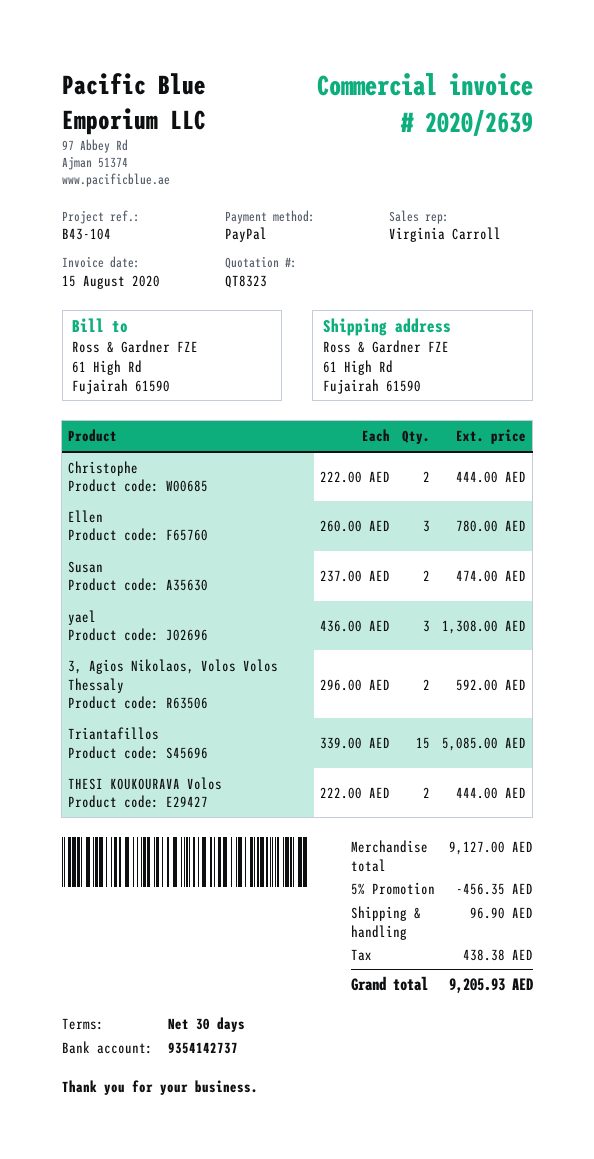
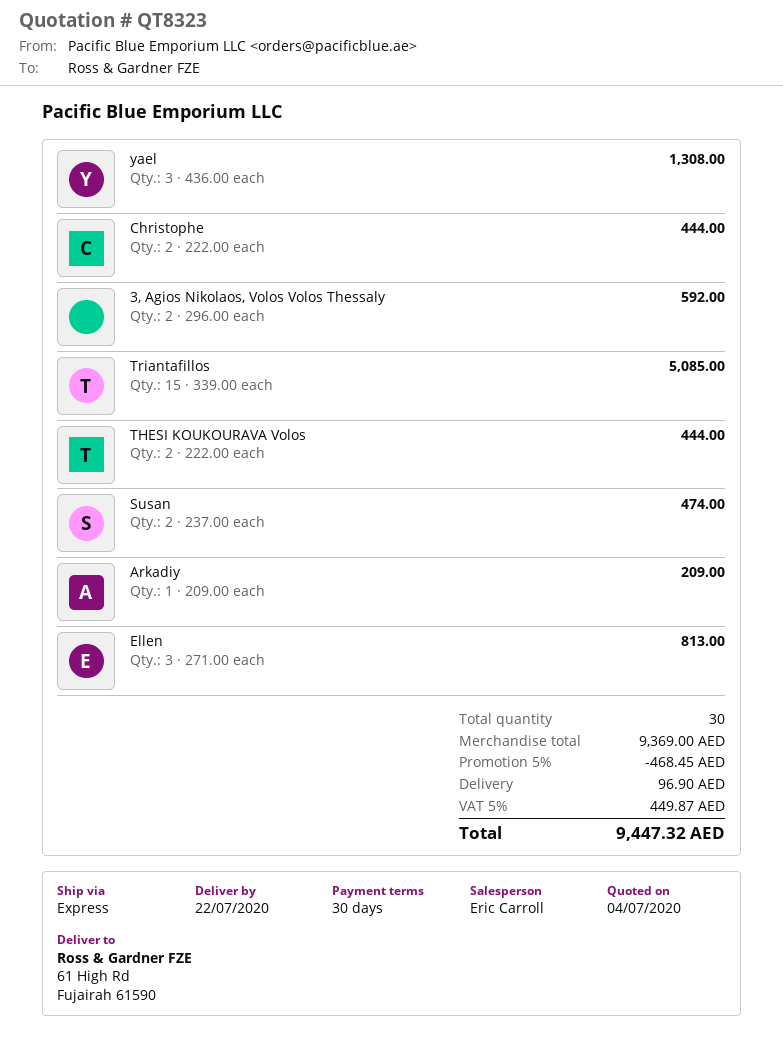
sales rep: Virginia Carroll -> Eric Carroll
Ellen: 3 x 260.00 = 780.00 -> 3 x 271.00 = 813.00
Arkadiy: none -> 1 x 209.00 = 209.00
subtotal: 9127.00 -> 9369.00
discount: 5% = 456.35 -> 5% = 468.45
tax: 438.38 -> 449.87
total: 9205.93 -> 9447.32

